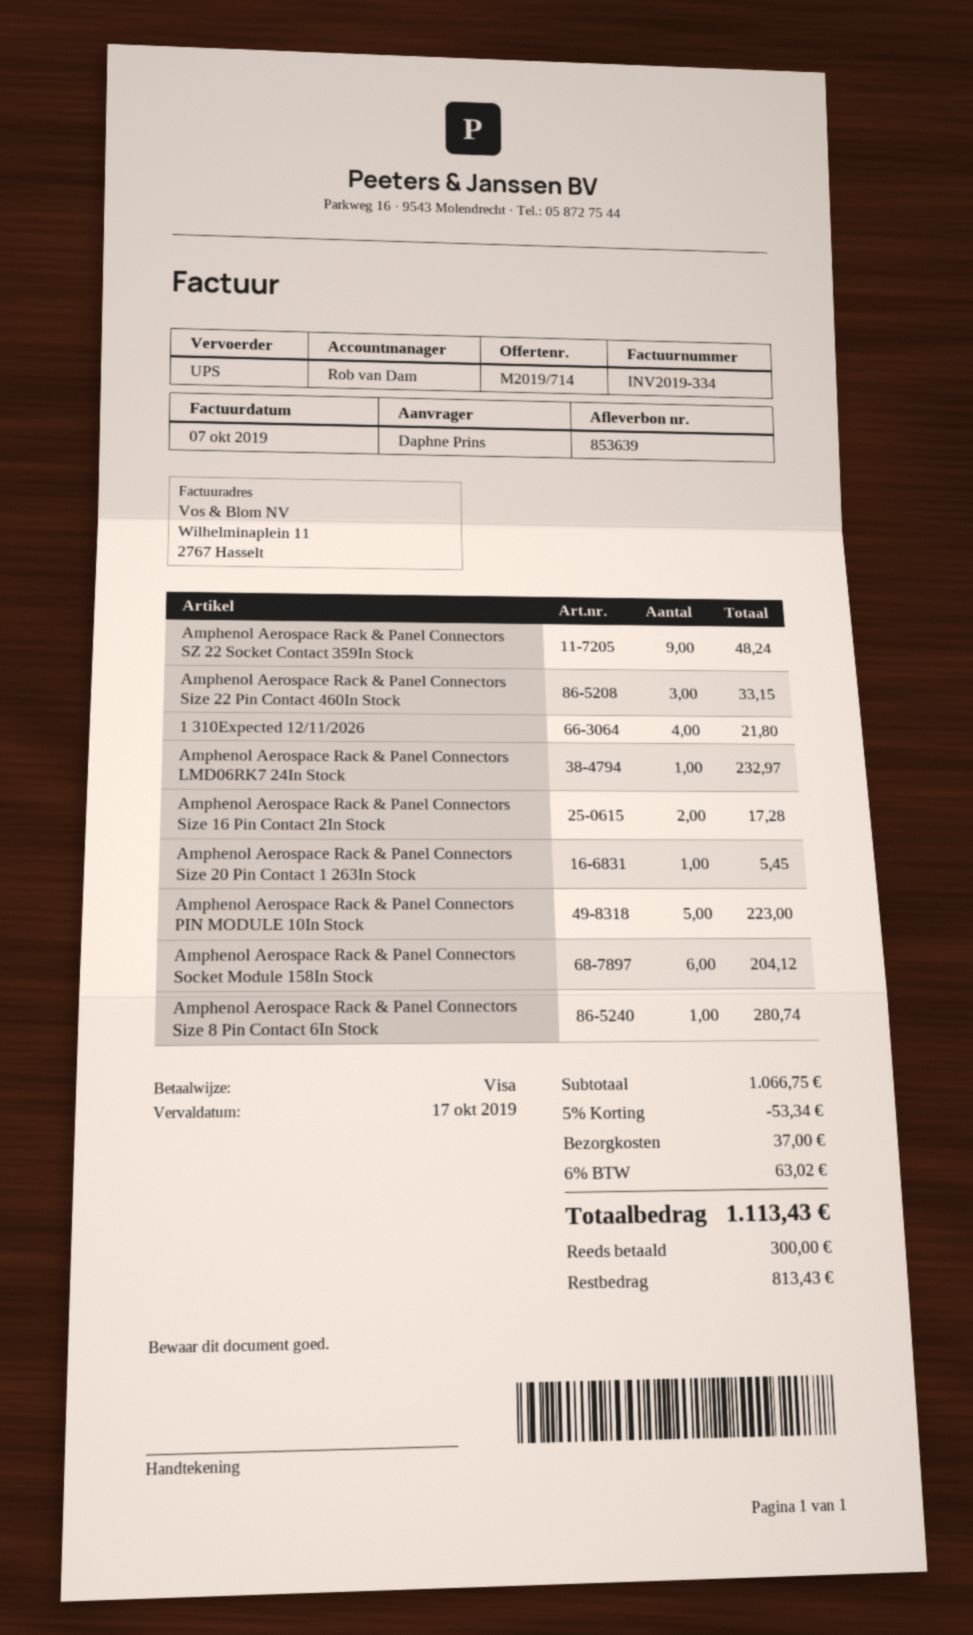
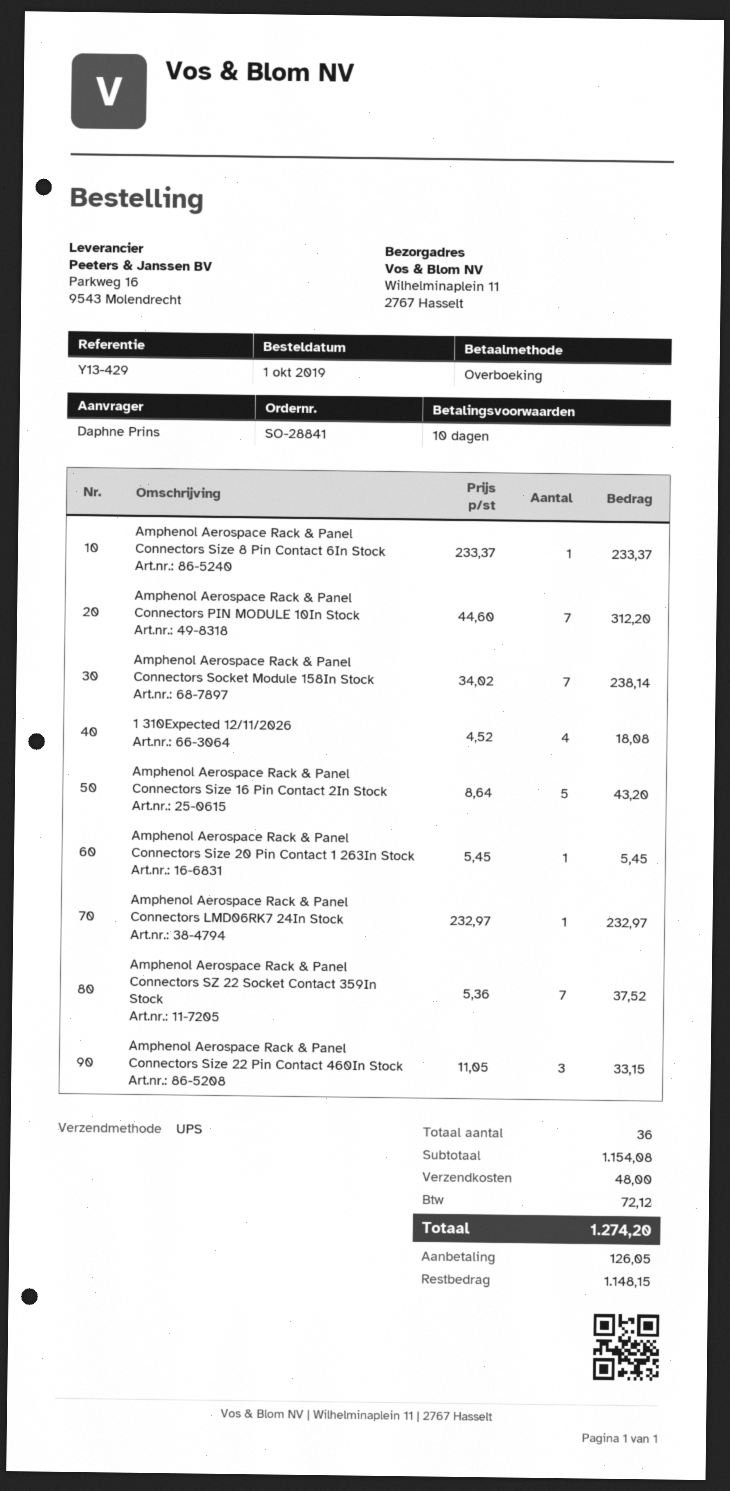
payment method: Visa -> bank transfer
Amphenol Aerospace Rack & Panel Connectors SZ 22 Socket Contact 359In Stock: 9 for 48.24 -> 7 for 37.52
1 310Expected 12/11/2026: 4 for 21.80 -> 4 for 18.08
Amphenol Aerospace Rack & Panel Connectors Size 16 Pin Contact 2In Stock: 2 for 17.28 -> 5 for 43.20
Amphenol Aerospace Rack & Panel Connectors PIN MODULE 10In Stock: 5 for 223.00 -> 7 for 312.20
Amphenol Aerospace Rack & Panel Connectors Socket Module 158In Stock: 6 for 204.12 -> 7 for 238.14
Amphenol Aerospace Rack & Panel Connectors Size 8 Pin Contact 6In Stock: 1 for 280.74 -> 1 for 233.37
subtotal: 1066.75 -> 1154.08
discount: 5% = 53.34 -> none
shipping: 37.00 -> 48.00
tax: 63.02 -> 72.12
total: 1113.43 -> 1274.20
deposit: 300.00 -> 126.05
balance: 813.43 -> 1148.15

